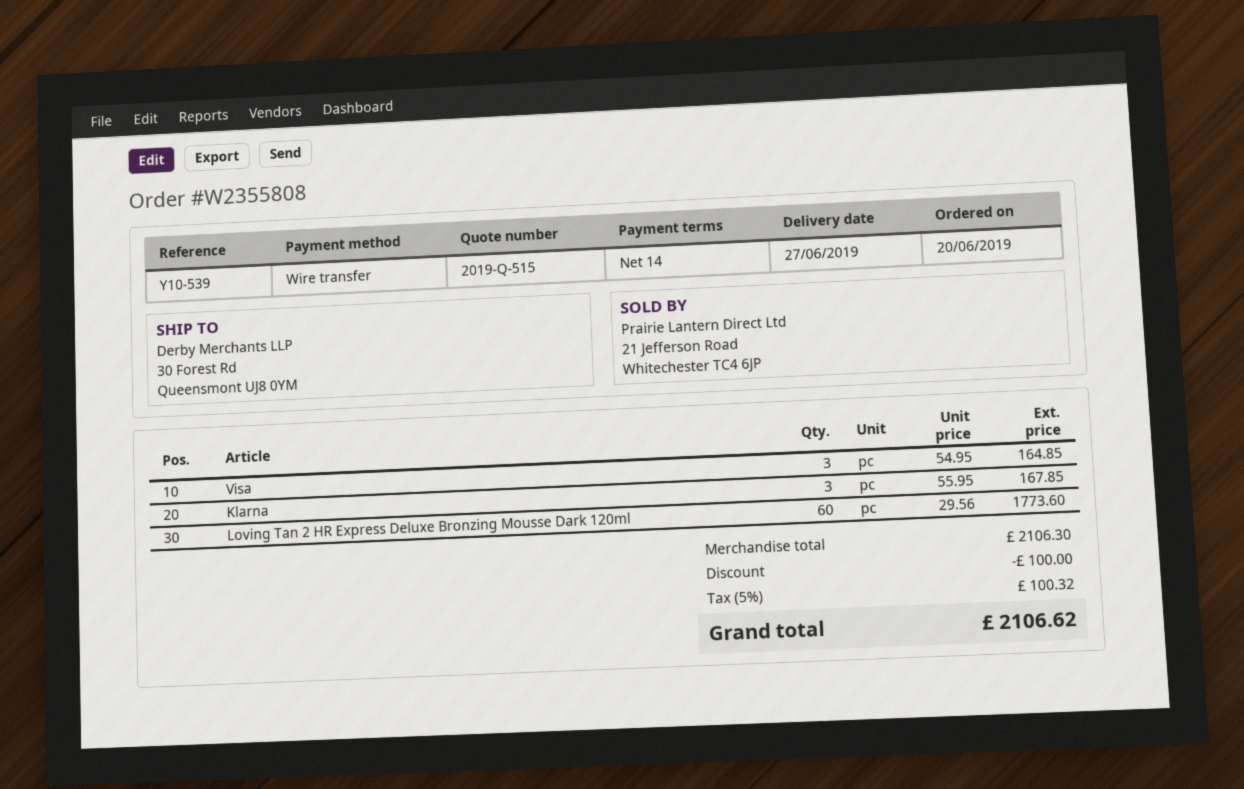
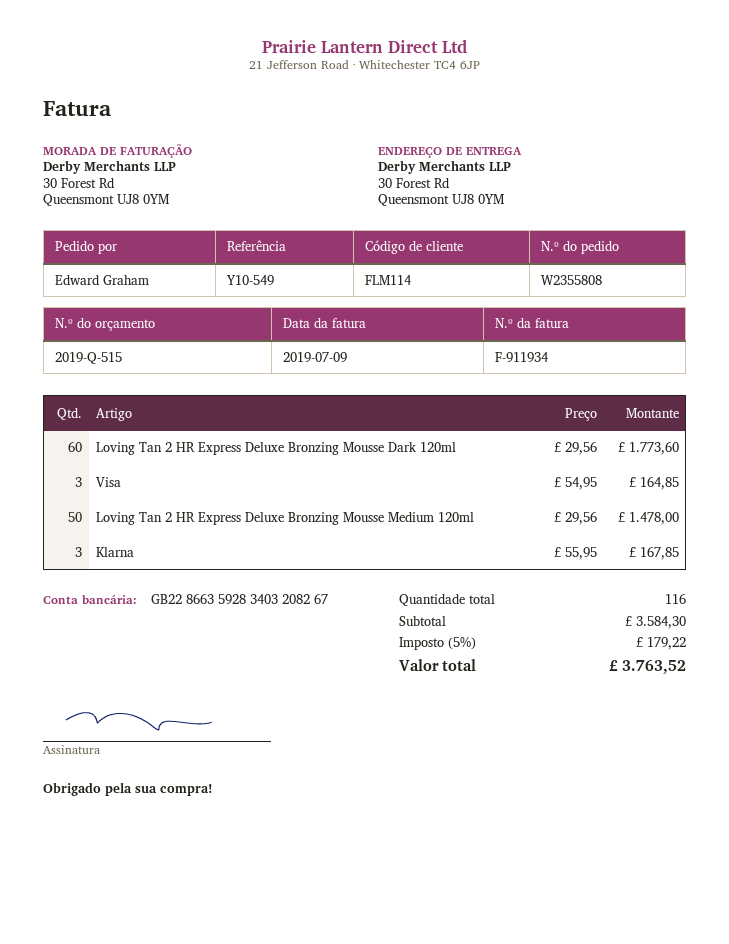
reference: Y10-539 -> Y10-549
Loving Tan 2 HR Express Deluxe Bronzing Mousse Medium 120ml: none -> 50 x 29.56 = 1478.00
subtotal: 2106.30 -> 3584.30
discount: 100.00 -> none
tax: 5% = 100.32 -> 5% = 179.22
total: 2106.62 -> 3763.52

